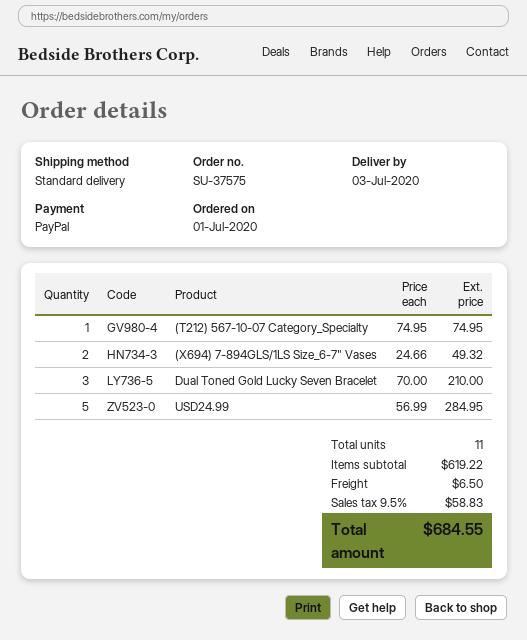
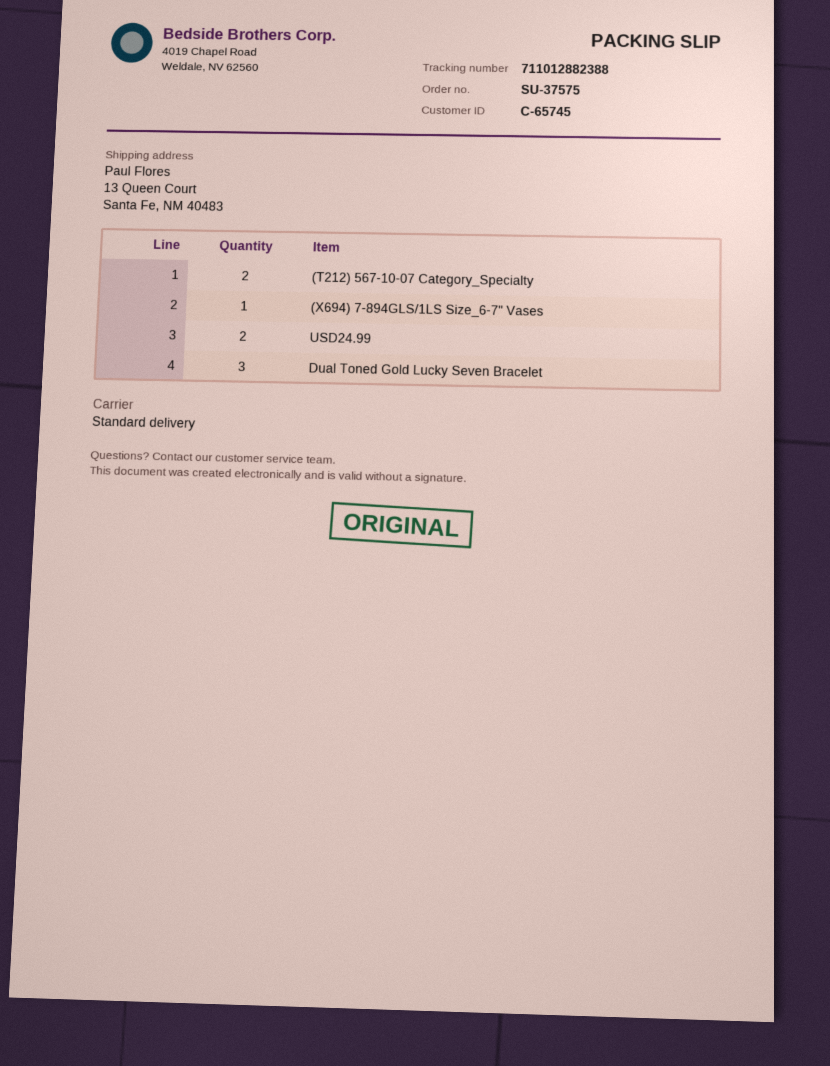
(T212) 567-10-07 Category_Specialty: 1 -> 2
(X694) 7-894GLS/1LS Size_6-7" Vases: 2 -> 1
USD24.99: 5 -> 2

